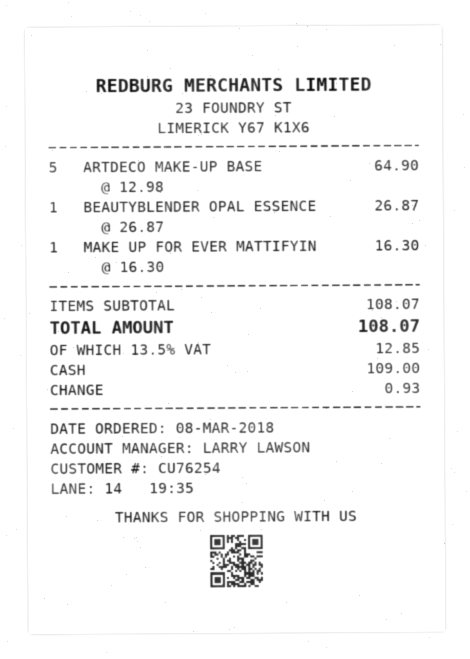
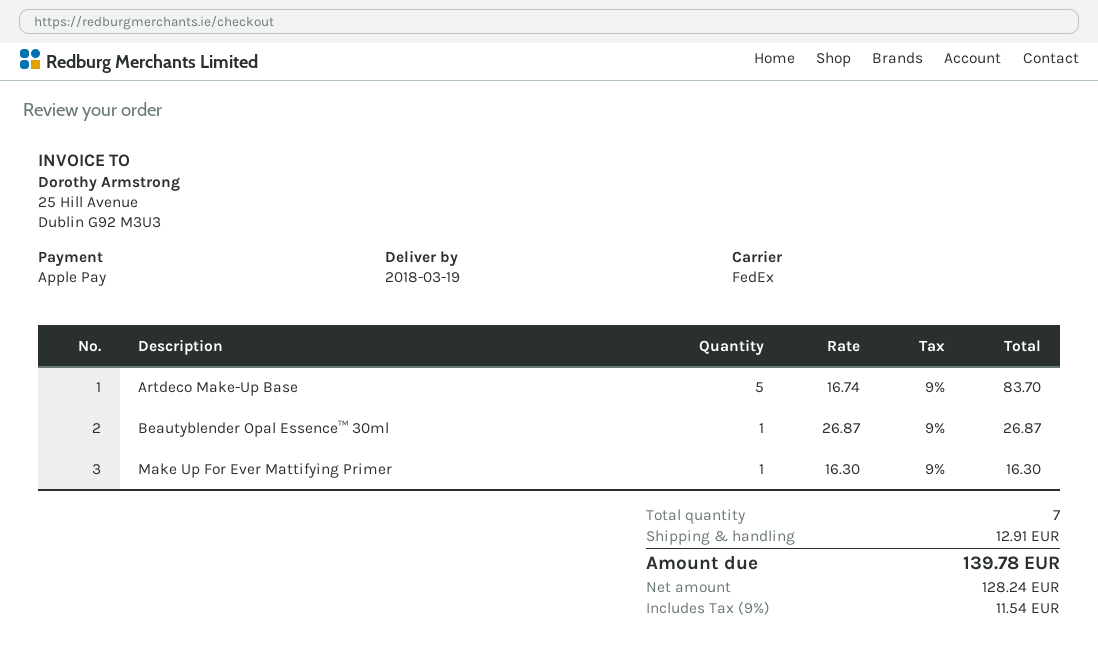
payment method: cash -> Apple Pay
ARTDECO MAKE-UP BASE: 5 x 12.98 = 64.90 -> 5 x 16.74 = 83.70
shipping: none -> 12.91
tax: 13.5% = 12.85 -> 9% = 11.54
total: 108.07 -> 139.78

